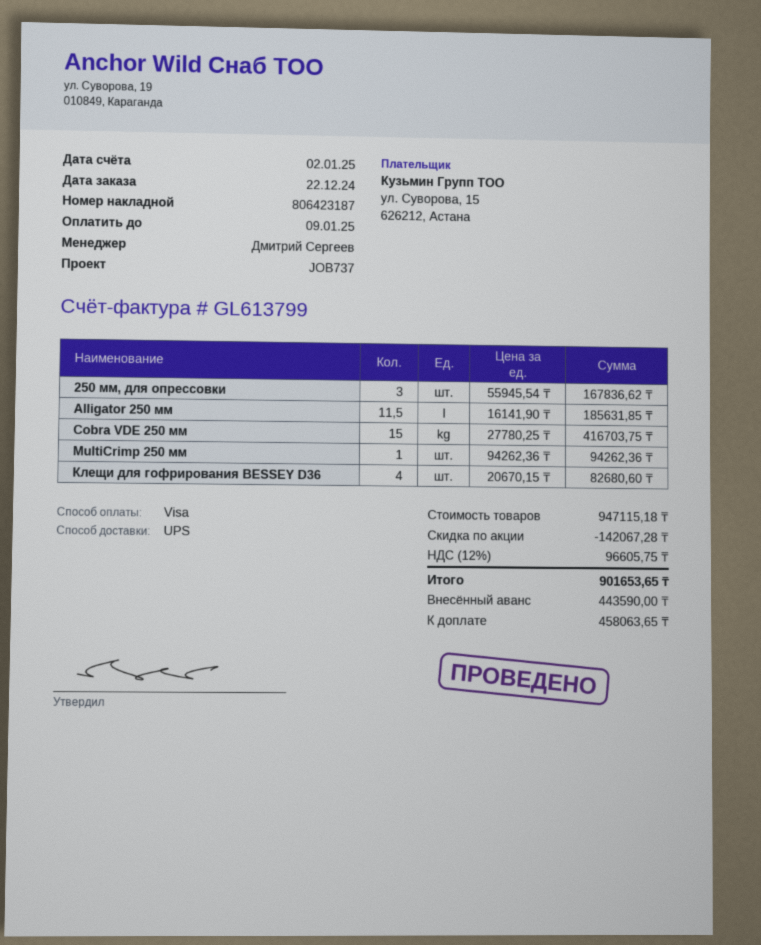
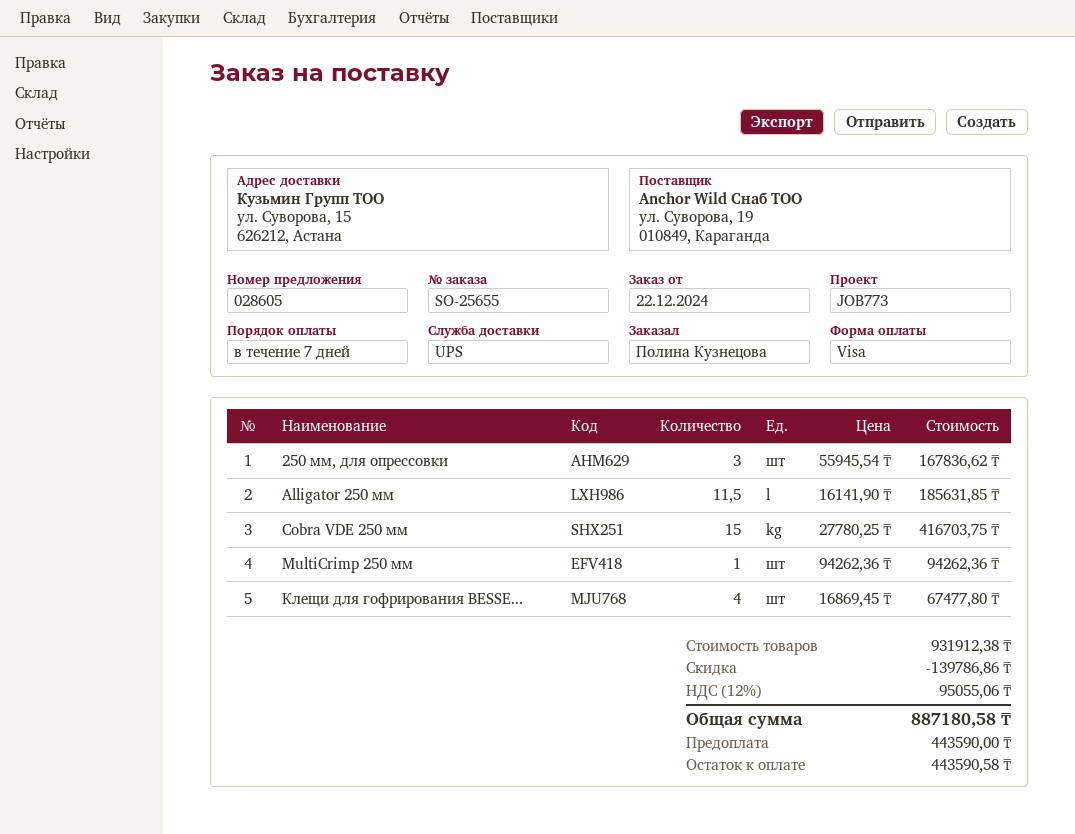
reference: JOB737 -> JOB773
Клещи для гофрирования BESSEY D36: 4 x 20670.15 = 82680.60 -> 4 x 16869.45 = 67477.80
subtotal: 947115.18 -> 931912.38
discount: 142067.28 -> 139786.86
tax: 12% = 96605.75 -> 12% = 95055.06
total: 901653.65 -> 887180.58
balance: 458063.65 -> 443590.58

